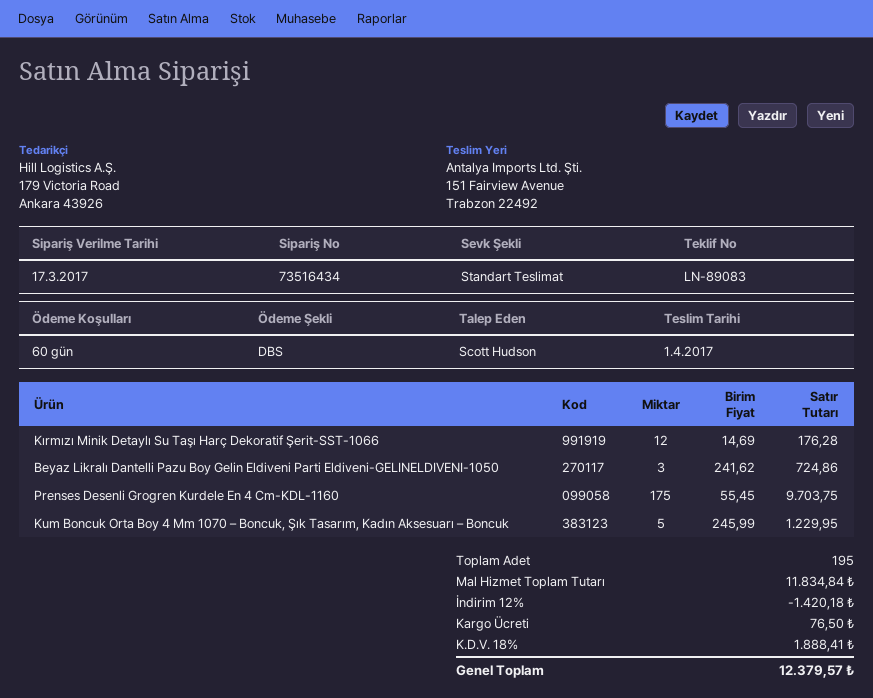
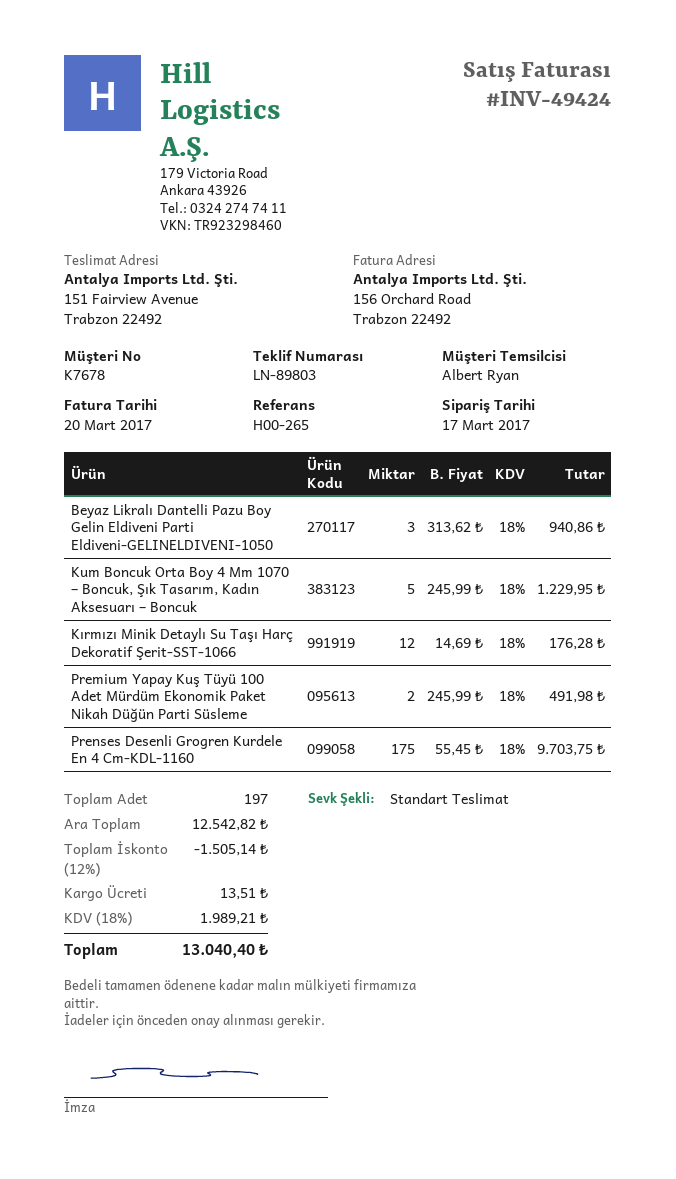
quote number: LN-89083 -> LN-89803
Beyaz Likralı Dantelli Pazu Boy Gelin Eldiveni Parti Eldiveni-GELINELDIVENI-1050: 3 x 241.62 = 724.86 -> 3 x 313.62 = 940.86
Premium Yapay Kuş Tüyü 100 Adet Mürdüm Ekonomik Paket Nikah Düğün Parti Süsleme: none -> 2 x 245.99 = 491.98
total quantity: 195 -> 197
subtotal: 11834.84 -> 12542.82
discount: 12% = 1420.18 -> 12% = 1505.14
shipping: 76.50 -> 13.51
tax: 18% = 1888.41 -> 18% = 1989.21
total: 12379.57 -> 13040.40

